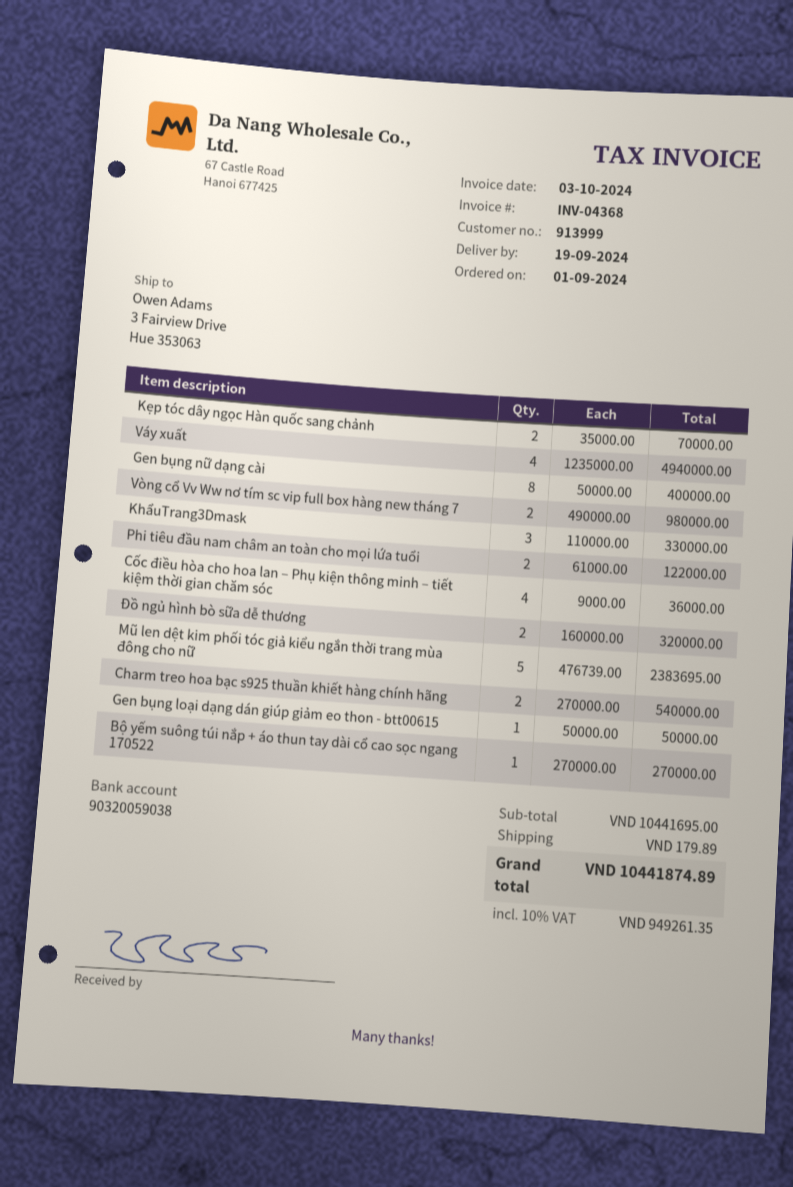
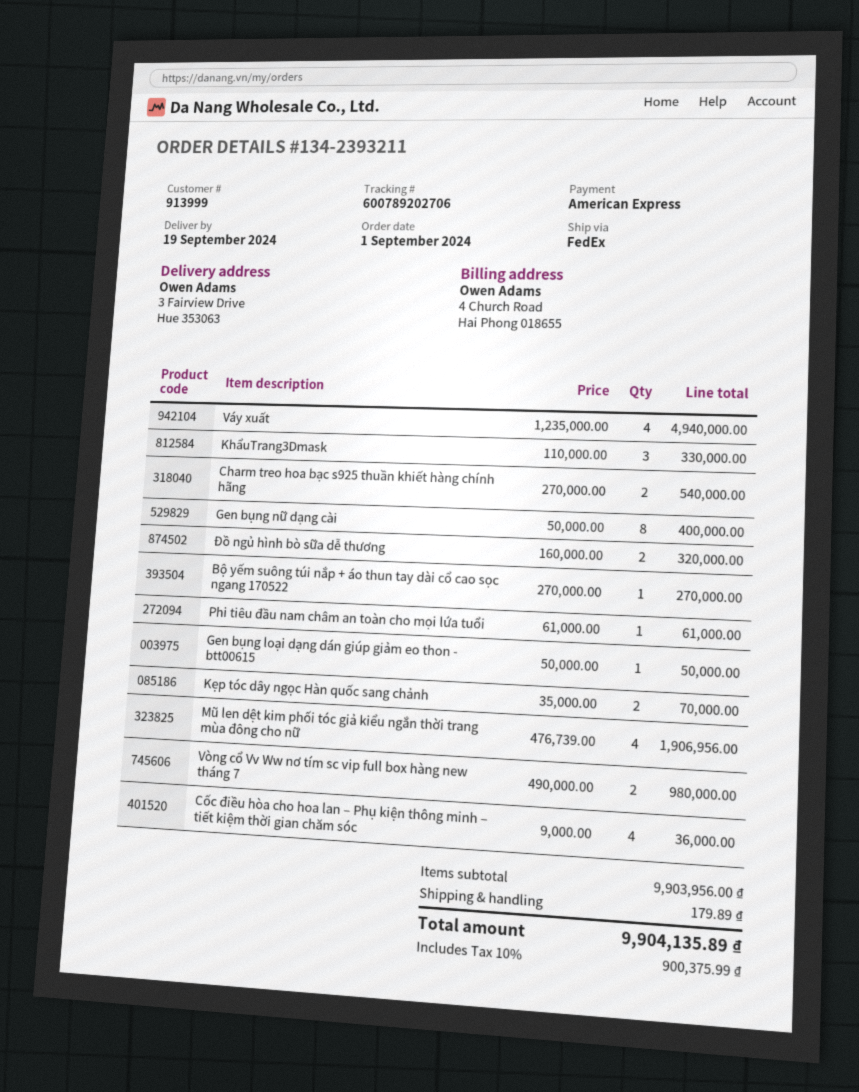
Phi tiêu đầu nam châm an toàn cho mọi lứa tuổi: 2 x 61000.00 = 122000.00 -> 1 x 61000.00 = 61000.00
Mũ len dệt kim phối tóc giả kiểu ngắn thời trang mùa đông cho nữ: 5 x 476739.00 = 2383695.00 -> 4 x 476739.00 = 1906956.00
subtotal: 10441695.00 -> 9903956.00
tax: 10% = 949261.35 -> 10% = 900375.99
total: 10441874.89 -> 9904135.89

